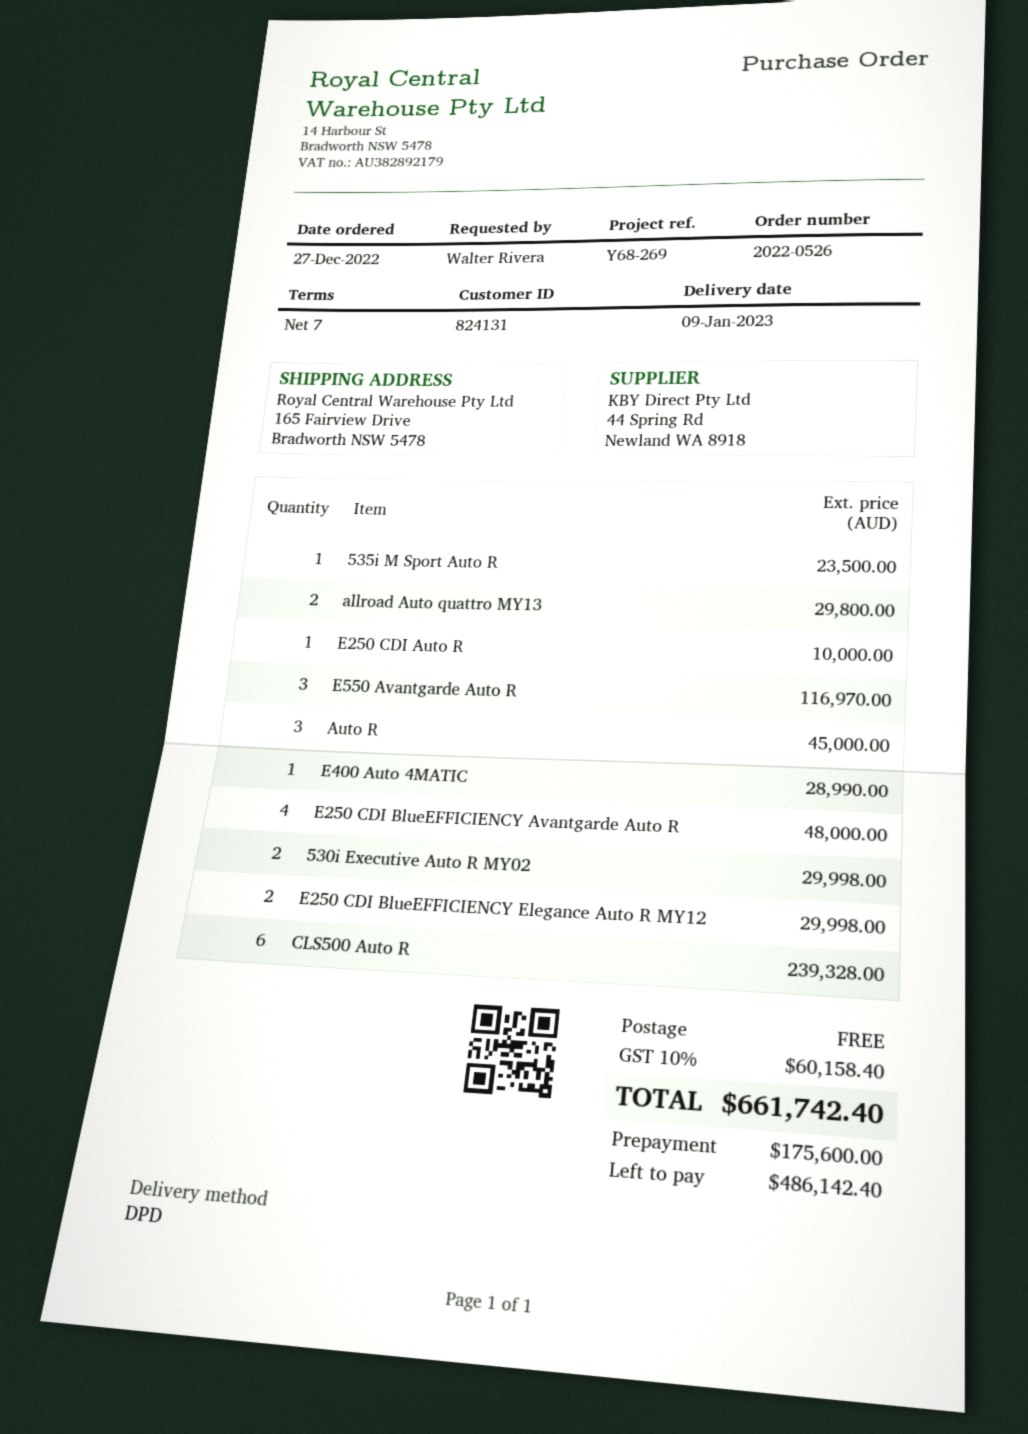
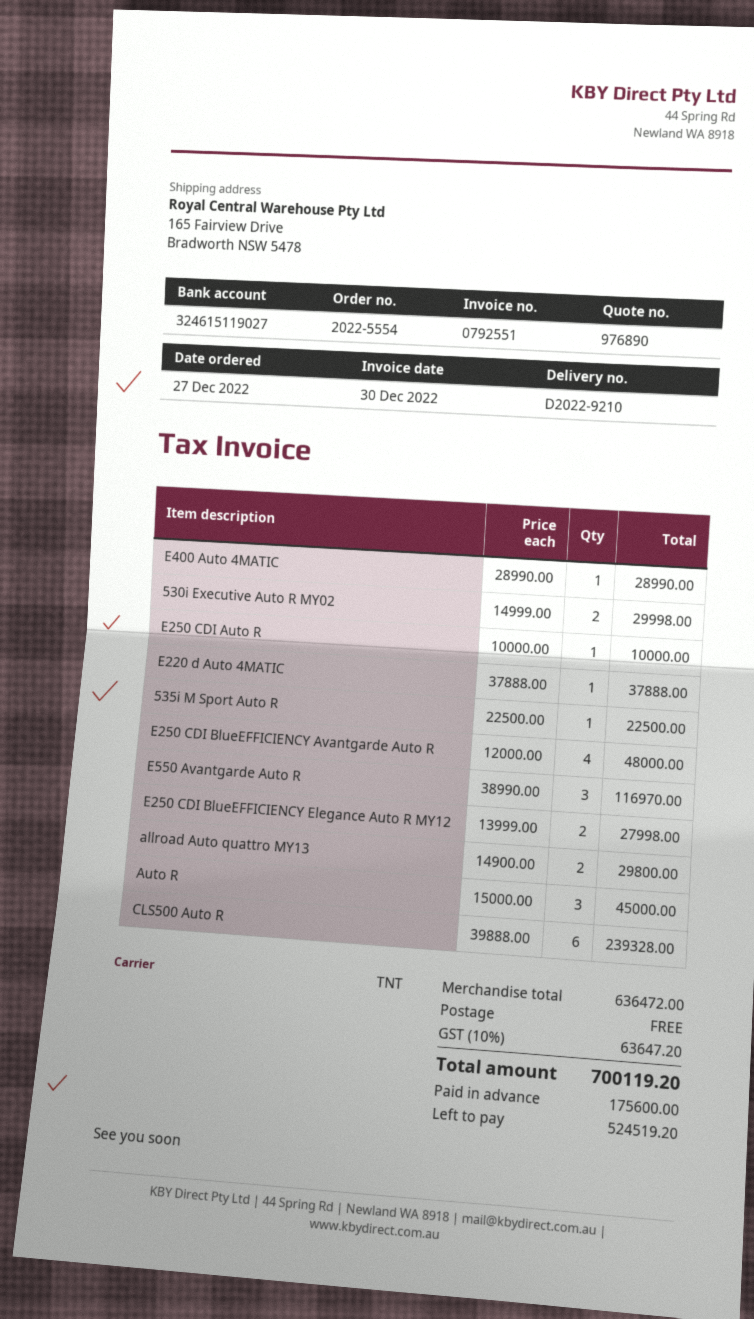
order number: 2022-0526 -> 2022-5554
shipping method: DPD -> TNT
535i M Sport Auto R: 1 for 23500.00 -> 1 for 22500.00
E250 CDI BlueEFFICIENCY Elegance Auto R MY12: 2 for 29998.00 -> 2 for 27998.00
E220 d Auto 4MATIC: none -> 1 for 37888.00
tax: 10% = 60158.40 -> 10% = 63647.20
total: 661742.40 -> 700119.20
balance: 486142.40 -> 524519.20

